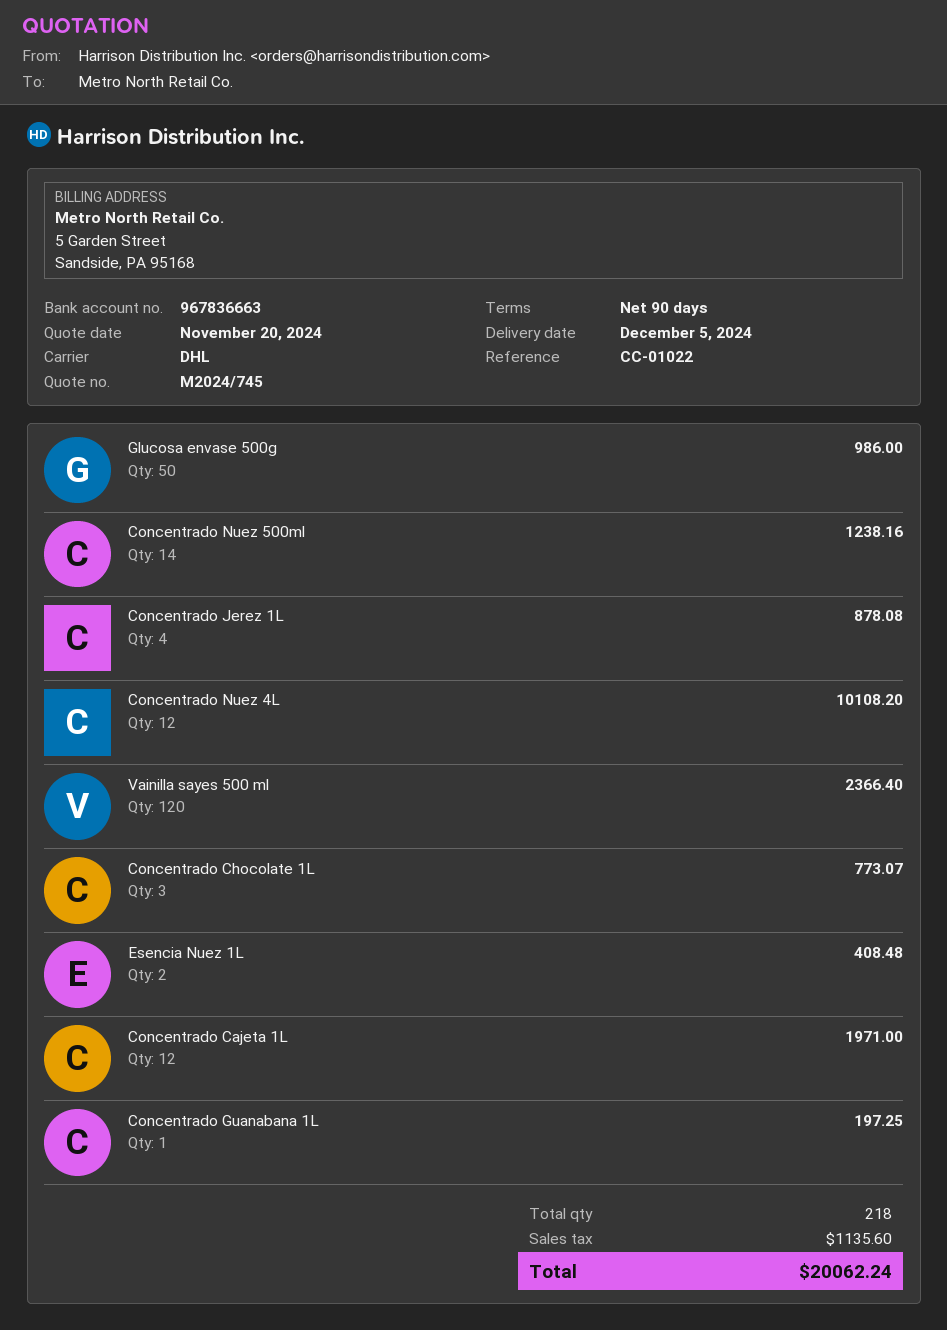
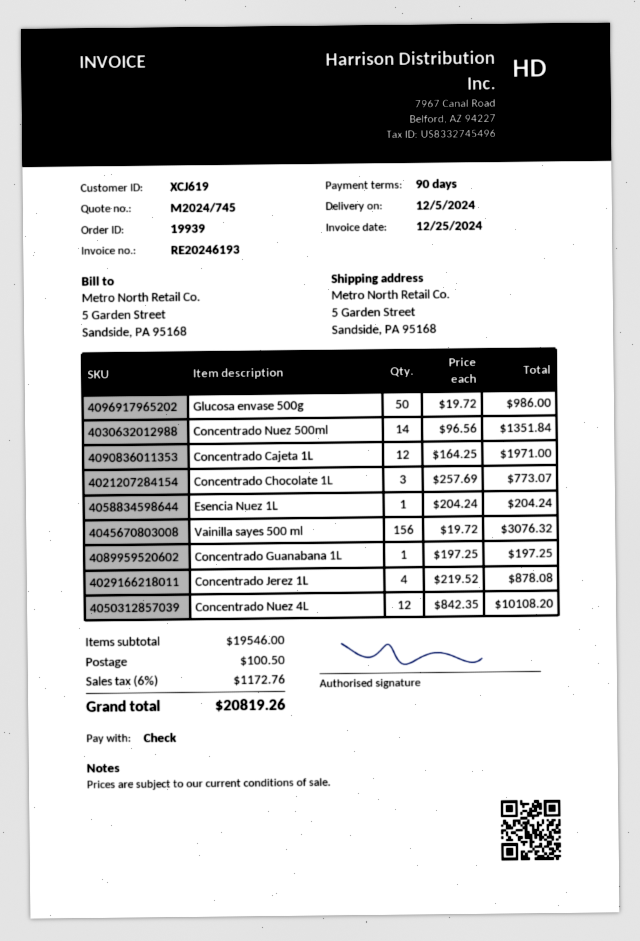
Concentrado Nuez 500ml: 14 for 1238.16 -> 14 for 1351.84
Vainilla sayes 500 ml: 120 for 2366.40 -> 156 for 3076.32
Esencia Nuez 1L: 2 for 408.48 -> 1 for 204.24
shipping: none -> 100.50
tax: 1135.60 -> 1172.76
total: 20062.24 -> 20819.26

